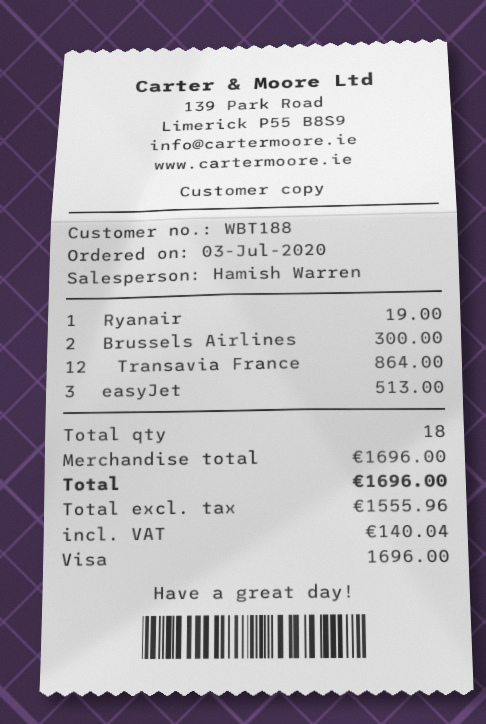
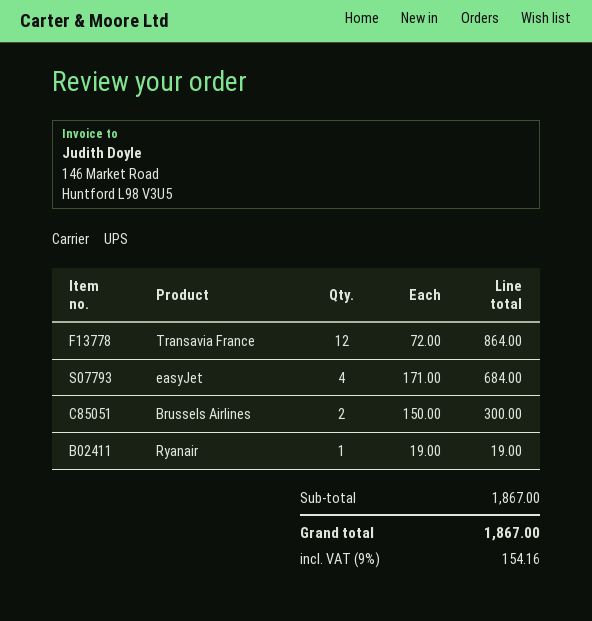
easyJet: 3 for 513.00 -> 4 for 684.00
subtotal: 1696.00 -> 1867.00
tax: 140.04 -> 154.16
total: 1696.00 -> 1867.00

